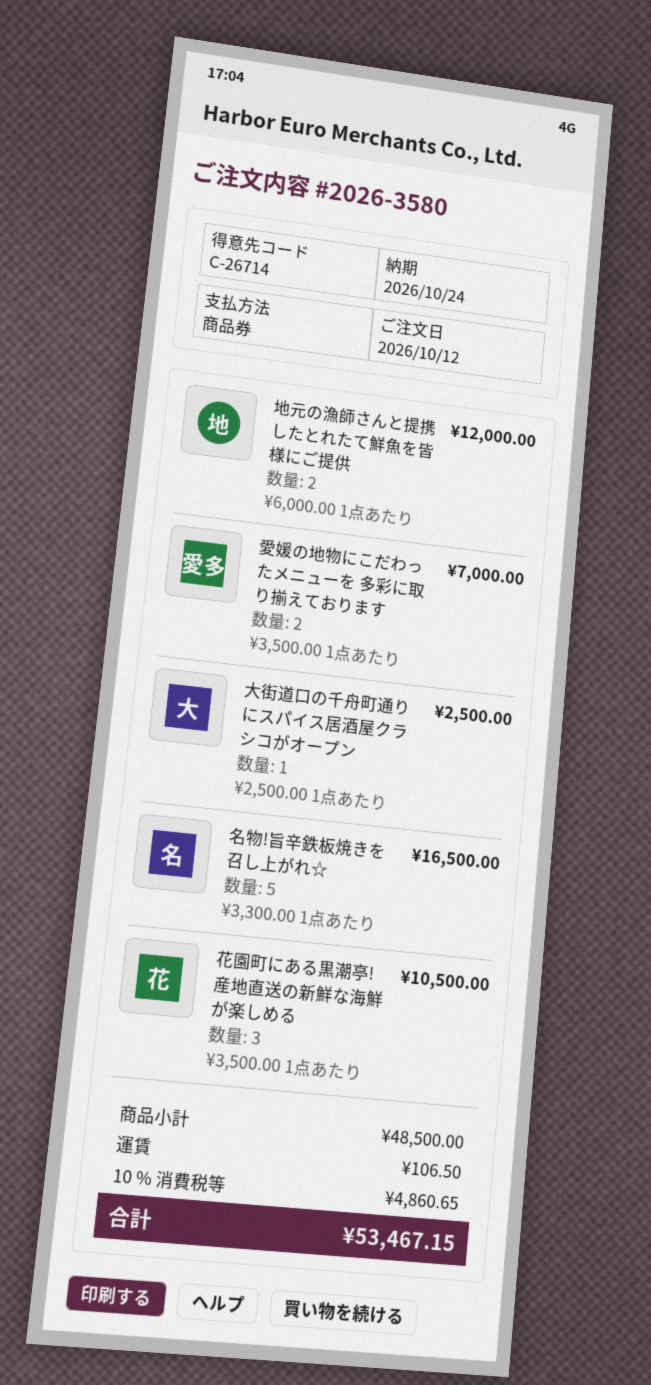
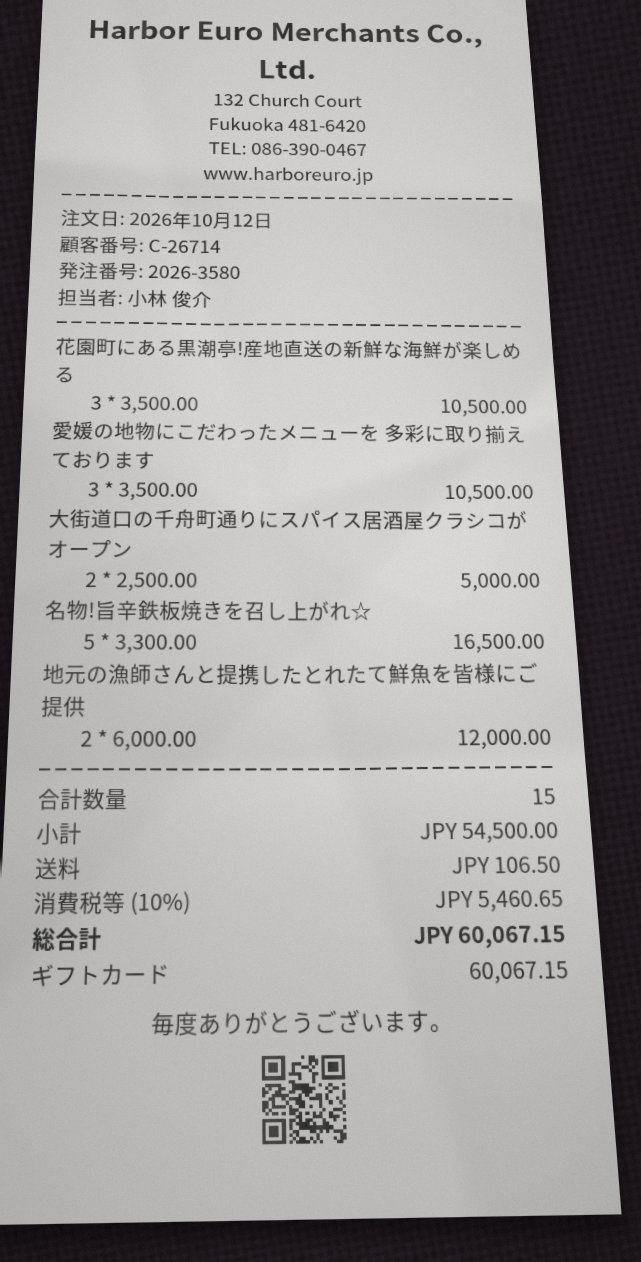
愛媛の地物にこだわったメニューを 多彩に取り揃えております: 2 x 3500.00 = 7000.00 -> 3 x 3500.00 = 10500.00
大街道口の千舟町通りにスパイス居酒屋クラシコがオープン: 1 x 2500.00 = 2500.00 -> 2 x 2500.00 = 5000.00
subtotal: 48500.00 -> 54500.00
tax: 10% = 4860.65 -> 10% = 5460.65
total: 53467.15 -> 60067.15

